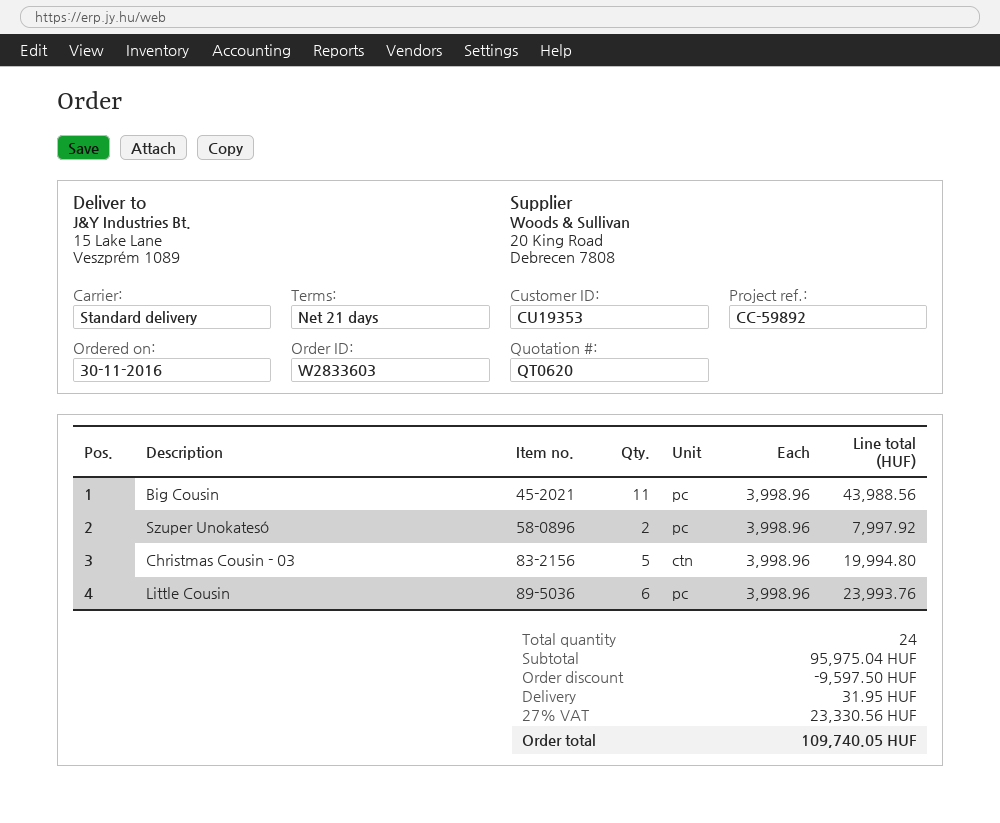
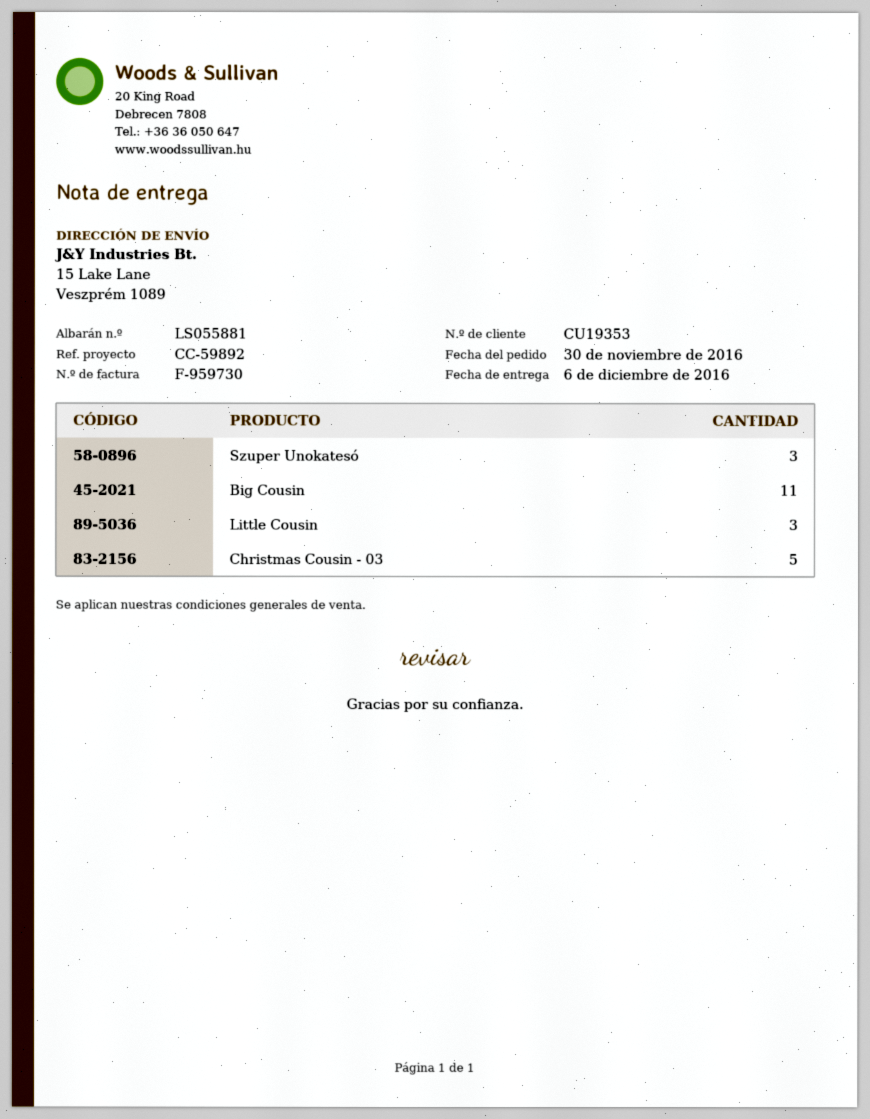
Szuper Unokatesó: 2 -> 3
Little Cousin: 6 -> 3

